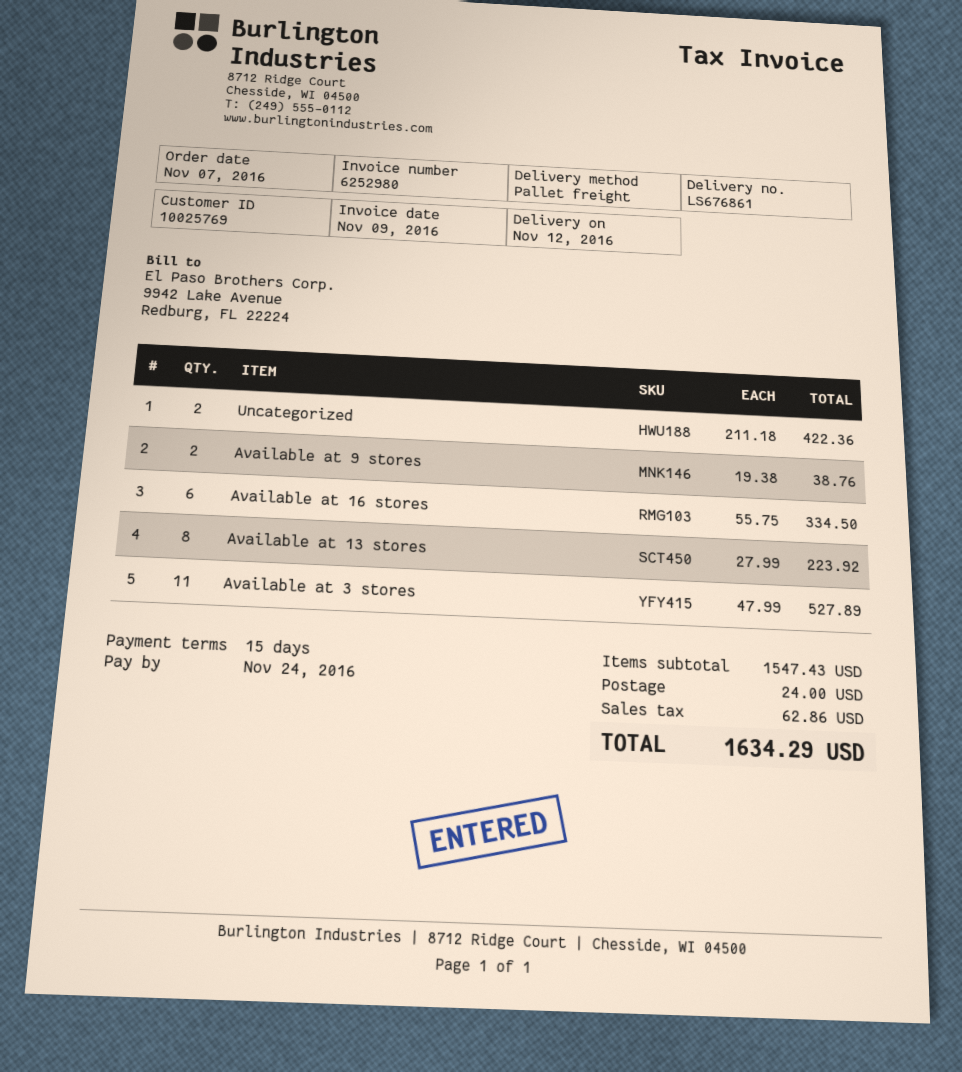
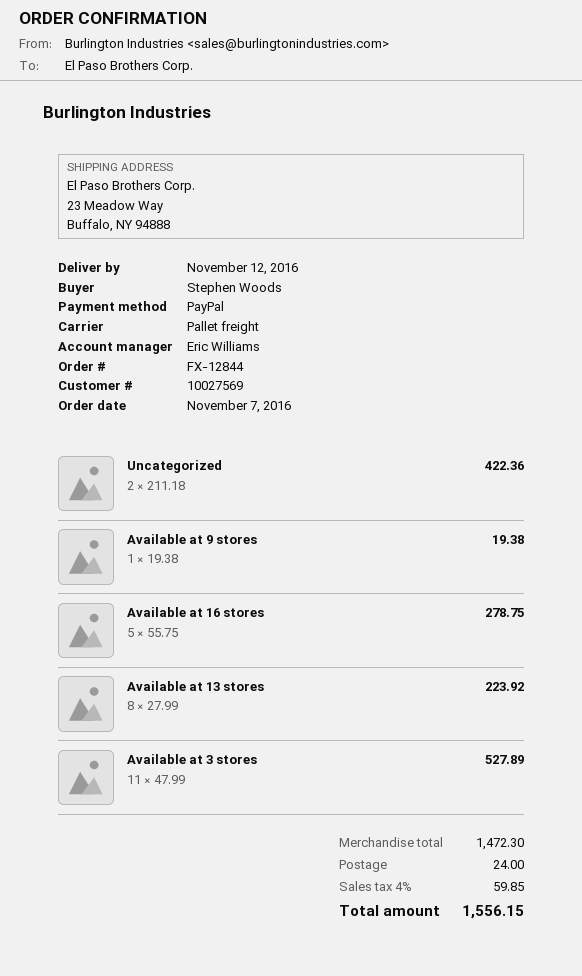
customer number: 10025769 -> 10027569
Available at 9 stores: 2 x 19.38 = 38.76 -> 1 x 19.38 = 19.38
Available at 16 stores: 6 x 55.75 = 334.50 -> 5 x 55.75 = 278.75
subtotal: 1547.43 -> 1472.30
tax: 62.86 -> 59.85
total: 1634.29 -> 1556.15

